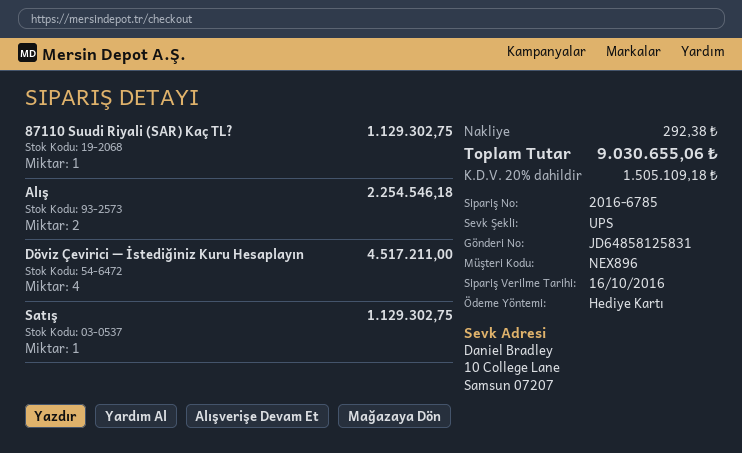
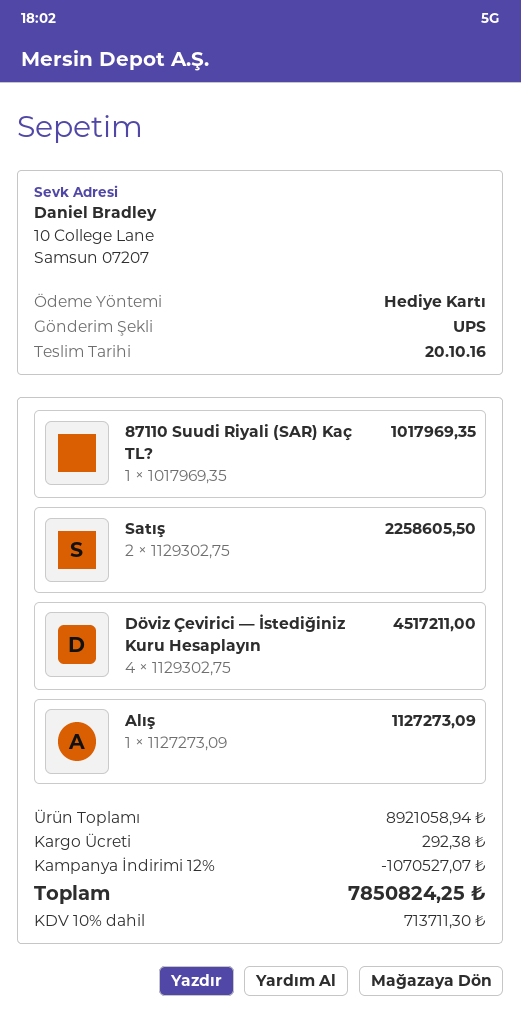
87110 Suudi Riyali (SAR) Kaç TL?: 1 for 1129302.75 -> 1 for 1017969.35
Alış: 2 for 2254546.18 -> 1 for 1127273.09
Satış: 1 for 1129302.75 -> 2 for 2258605.50
discount: none -> 12% = 1070527.07
tax: 20% = 1505109.18 -> 10% = 713711.30
total: 9030655.06 -> 7850824.25

